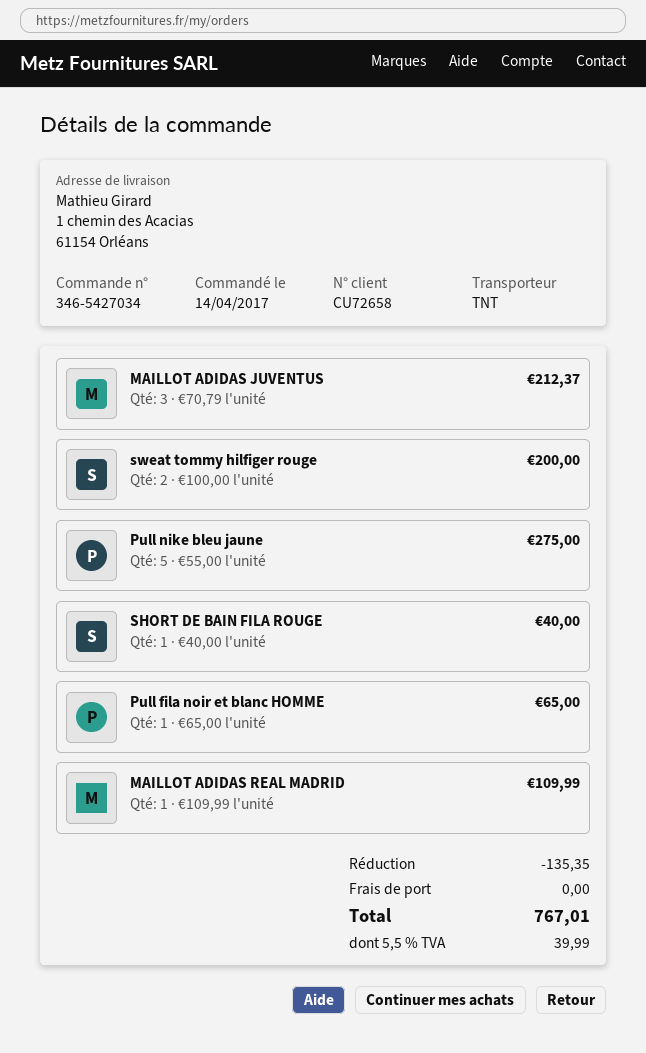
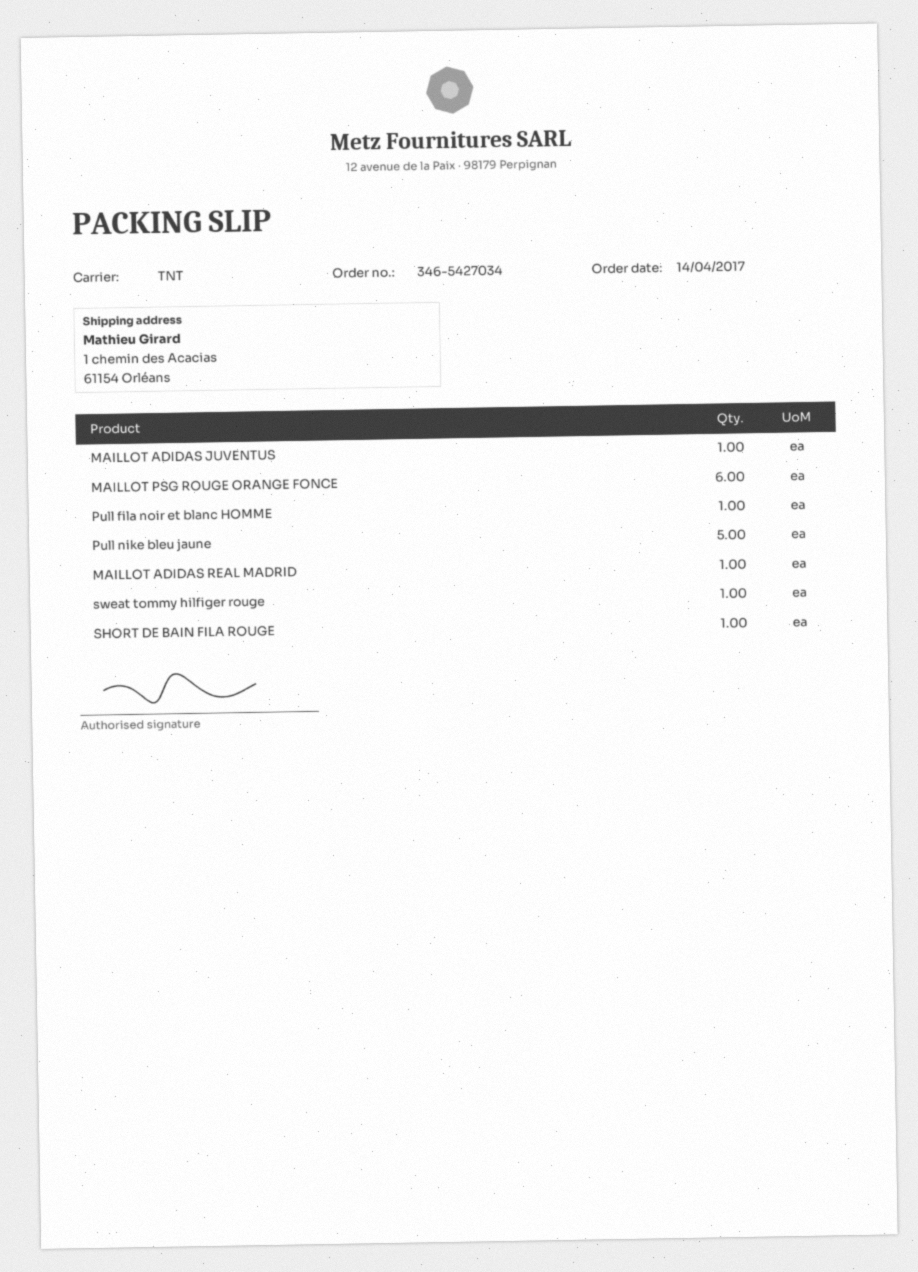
MAILLOT ADIDAS JUVENTUS: 3 -> 1
sweat tommy hilfiger rouge: 2 -> 1
MAILLOT PSG ROUGE ORANGE FONCE: none -> 6

